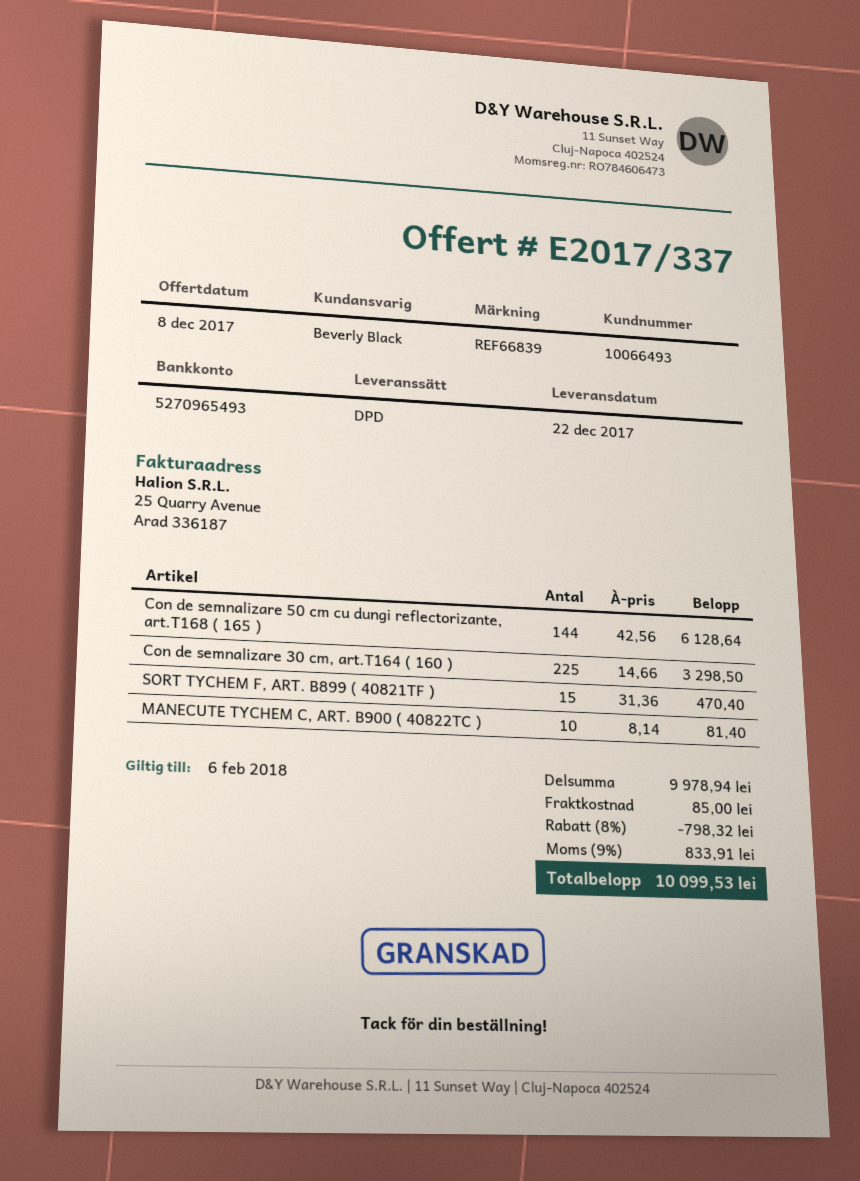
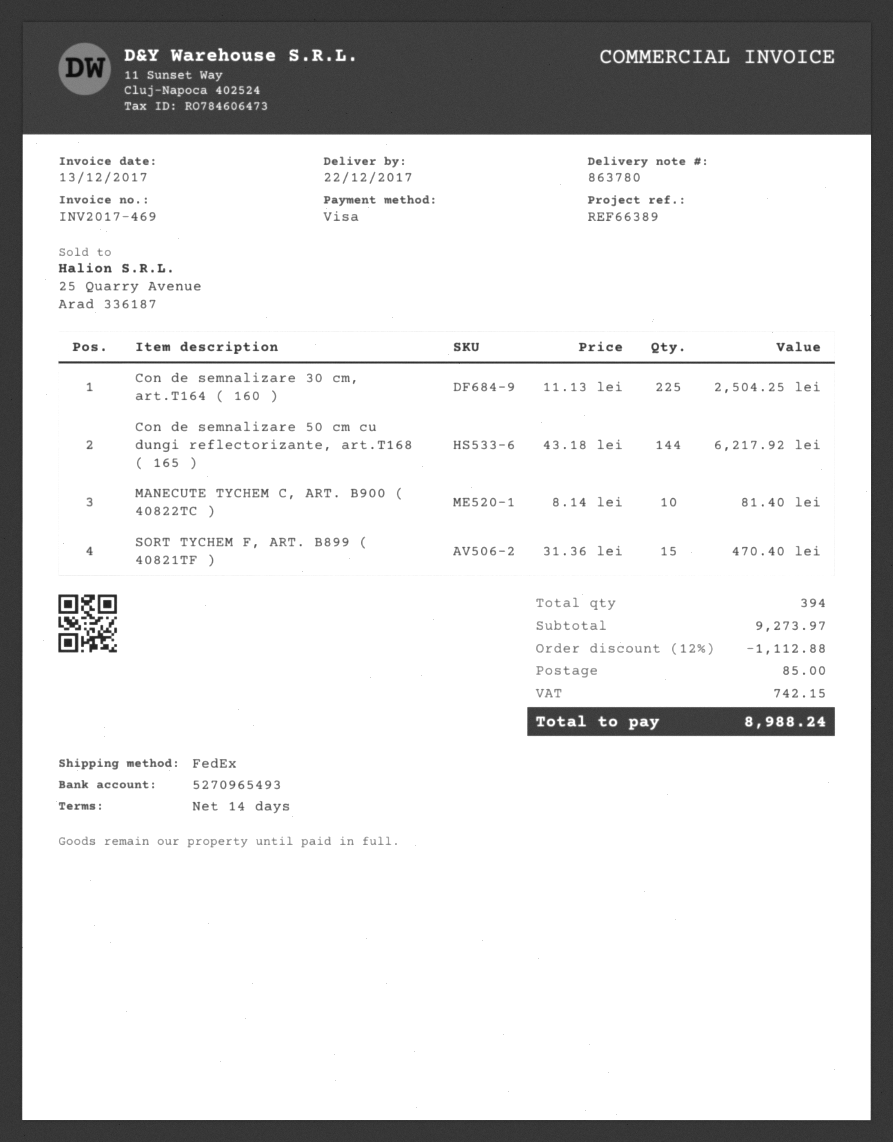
reference: REF66839 -> REF66389
shipping method: DPD -> FedEx
Con de semnalizare 50 cm cu dungi reflectorizante, art.T168 ( 165 ): 144 x 42.56 = 6128.64 -> 144 x 43.18 = 6217.92
Con de semnalizare 30 cm, art.T164 ( 160 ): 225 x 14.66 = 3298.50 -> 225 x 11.13 = 2504.25
subtotal: 9978.94 -> 9273.97
discount: 8% = 798.32 -> 12% = 1112.88
tax: 833.91 -> 742.15
total: 10099.53 -> 8988.24

